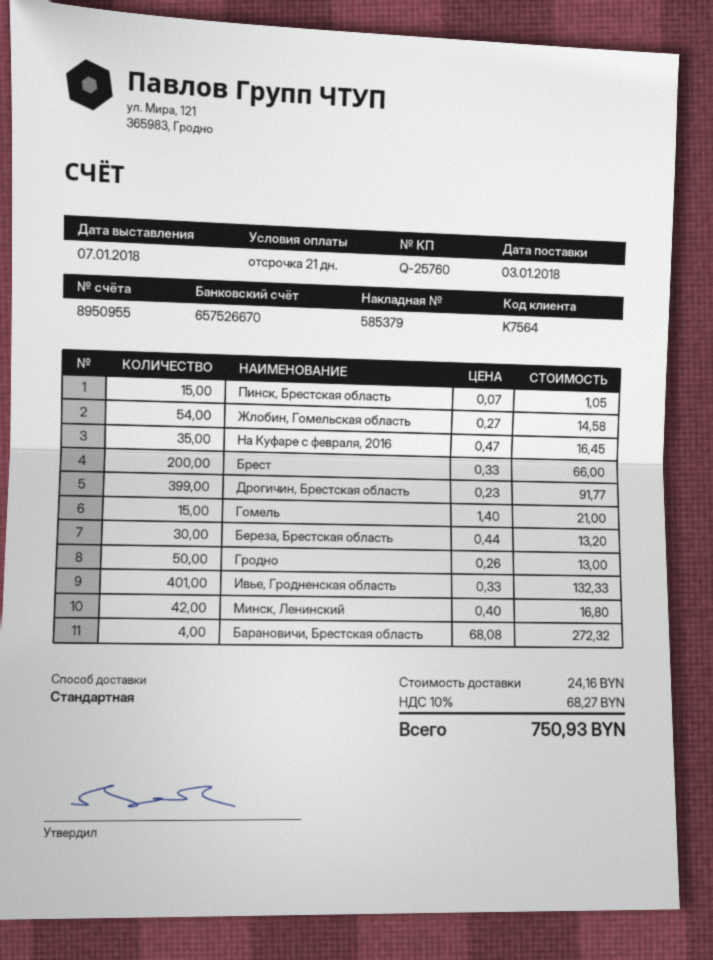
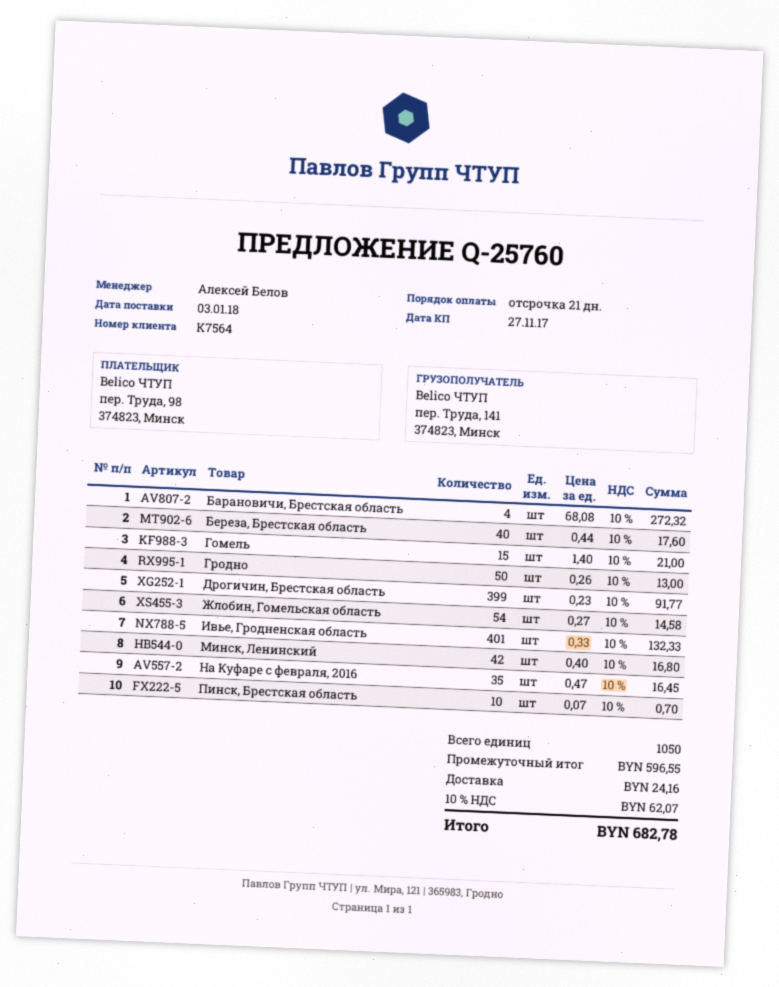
Пинск, Брестская область: 15 x 0.07 = 1.05 -> 10 x 0.07 = 0.70
Брест: 200 x 0.33 = 66.00 -> none
Береза, Брестская область: 30 x 0.44 = 13.20 -> 40 x 0.44 = 17.60
tax: 10% = 68.27 -> 10% = 62.07
total: 750.93 -> 682.78

